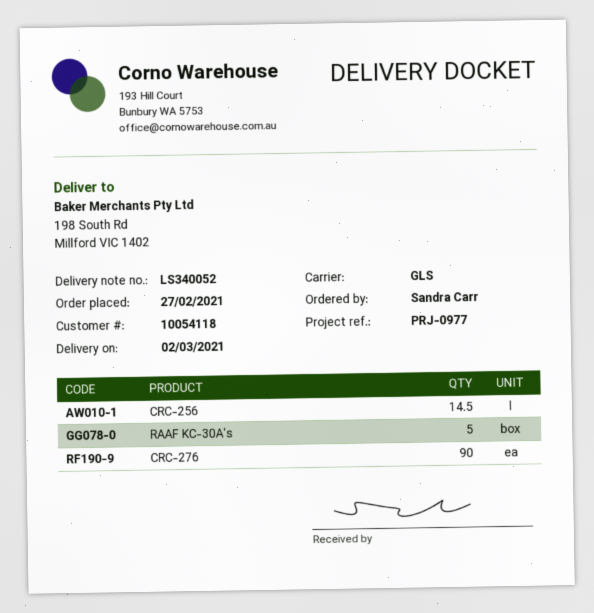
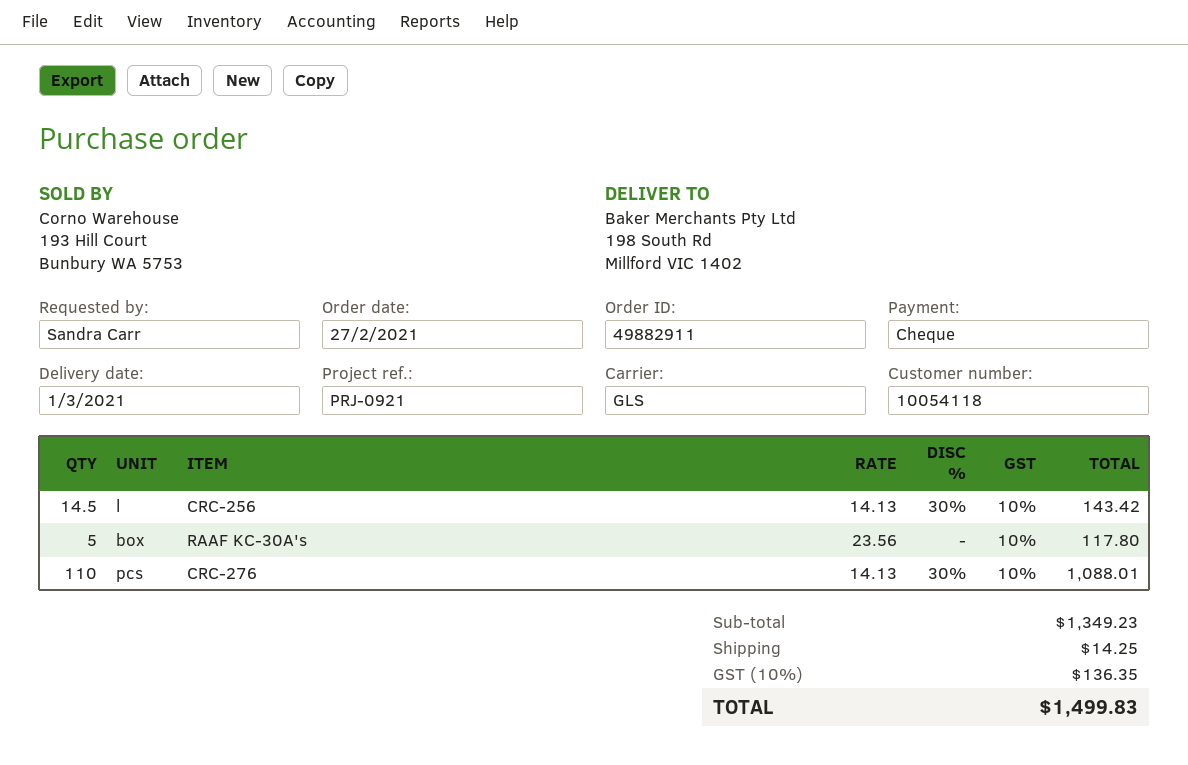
delivery date: 2021-03-02 -> 2021-03-01
reference: PRJ-0977 -> PRJ-0921
CRC-276: 90 -> 110

